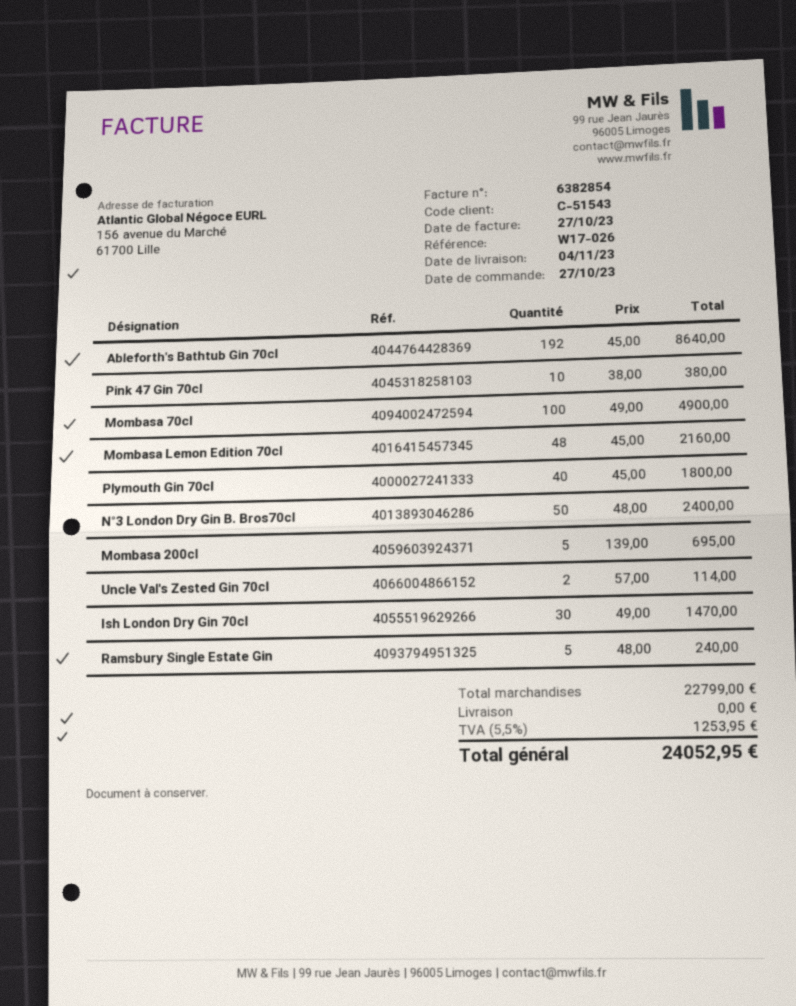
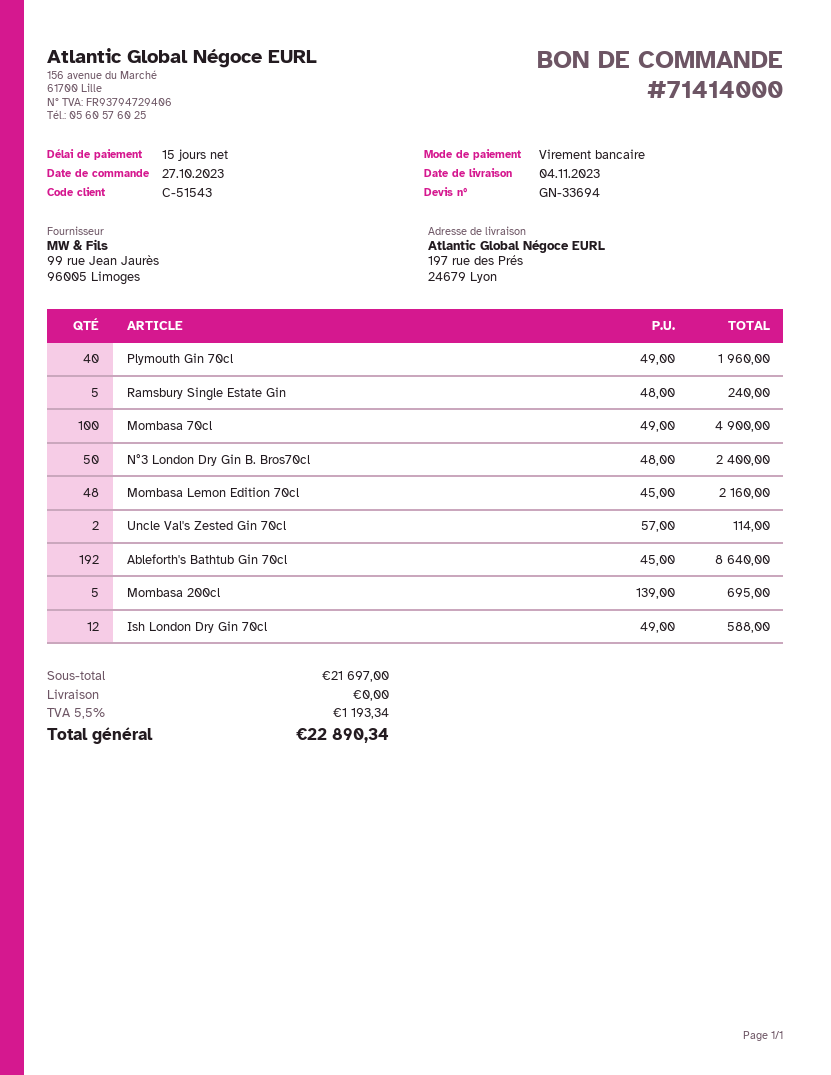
Pink 47 Gin 70cl: 10 x 38.00 = 380.00 -> none
Plymouth Gin 70cl: 40 x 45.00 = 1800.00 -> 40 x 49.00 = 1960.00
Ish London Dry Gin 70cl: 30 x 49.00 = 1470.00 -> 12 x 49.00 = 588.00
subtotal: 22799.00 -> 21697.00
tax: 5.5% = 1253.95 -> 5.5% = 1193.34
total: 24052.95 -> 22890.34

